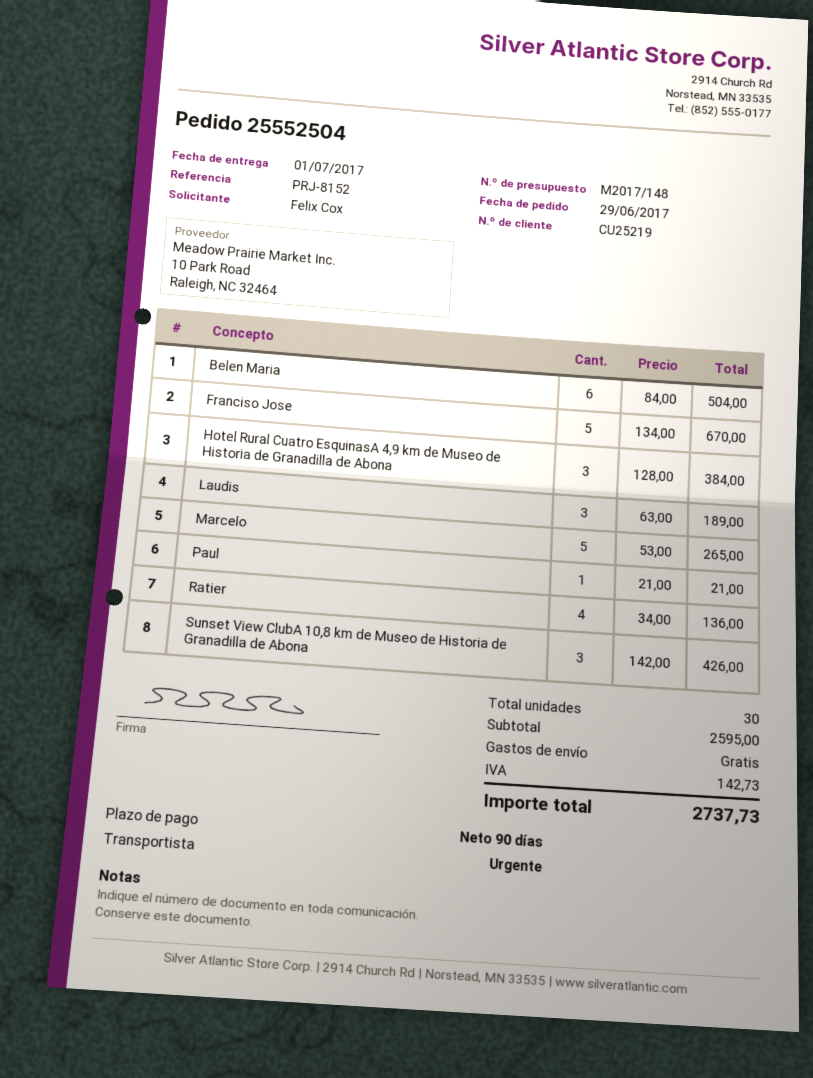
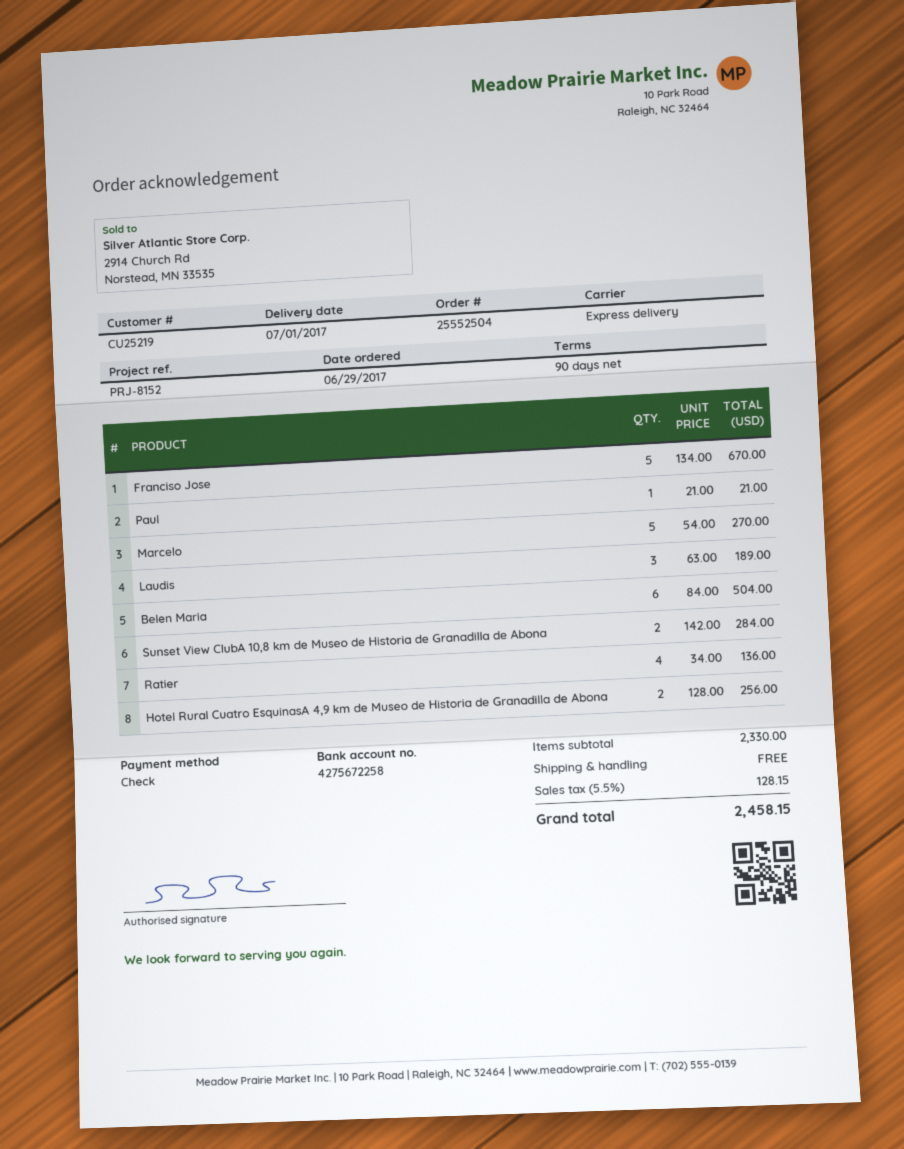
Hotel Rural Cuatro EsquinasA 4,9 km de Museo de Historia de Granadilla de Abona: 3 x 128.00 = 384.00 -> 2 x 128.00 = 256.00
Marcelo: 5 x 53.00 = 265.00 -> 5 x 54.00 = 270.00
Sunset View ClubA 10,8 km de Museo de Historia de Granadilla de Abona: 3 x 142.00 = 426.00 -> 2 x 142.00 = 284.00
subtotal: 2595.00 -> 2330.00
tax: 142.73 -> 128.15
total: 2737.73 -> 2458.15

